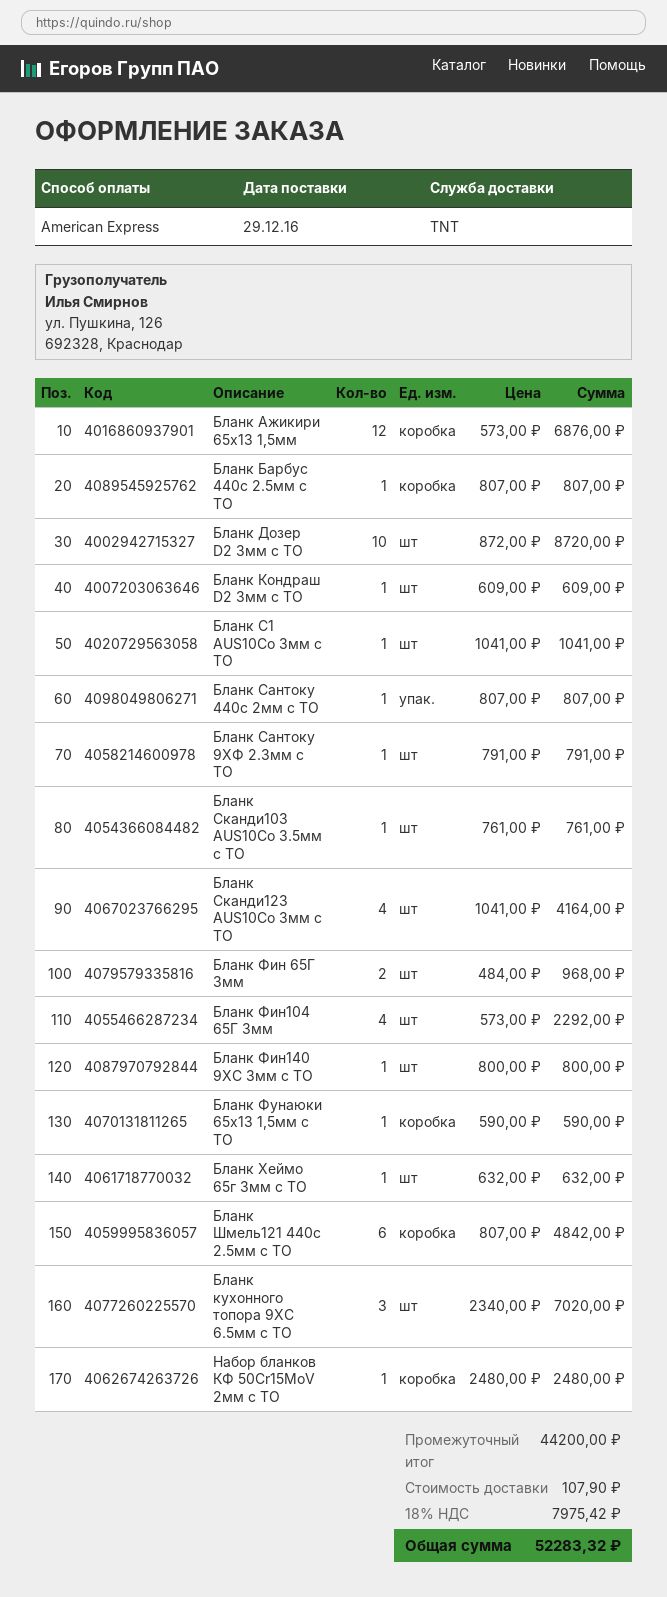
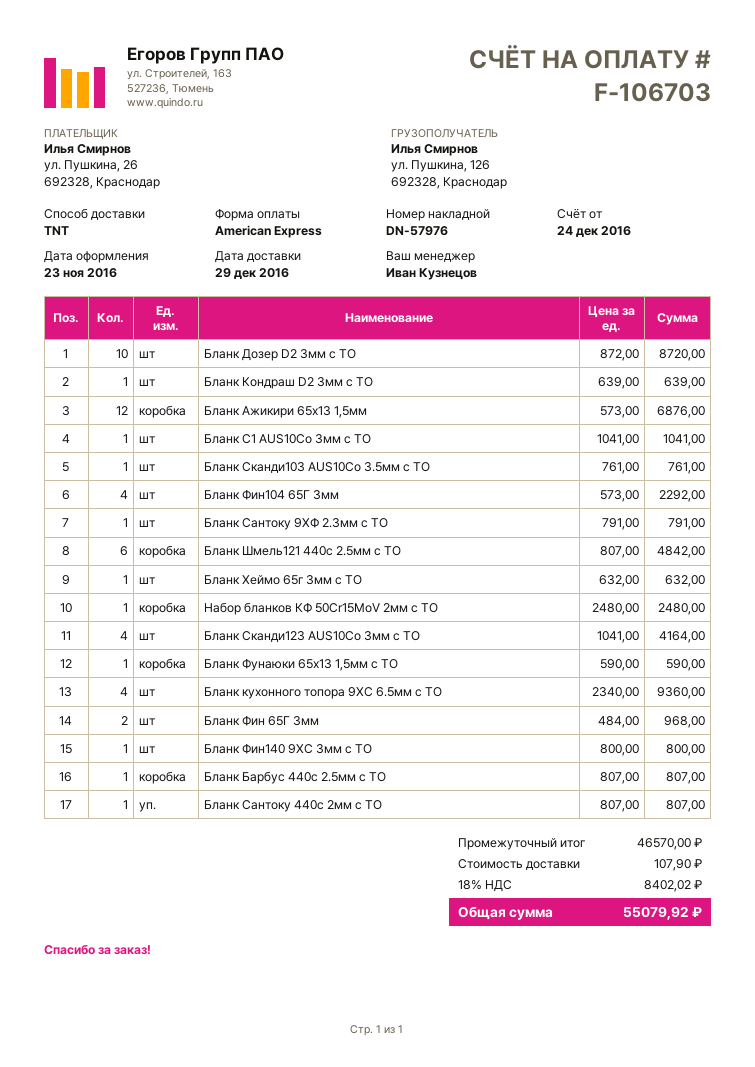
Бланк Кондраш D2 3мм с ТО: 1 x 609.00 = 609.00 -> 1 x 639.00 = 639.00
Бланк кухонного топора 9ХС 6.5мм с ТО: 3 x 2340.00 = 7020.00 -> 4 x 2340.00 = 9360.00
subtotal: 44200.00 -> 46570.00
tax: 18% = 7975.42 -> 18% = 8402.02
total: 52283.32 -> 55079.92

